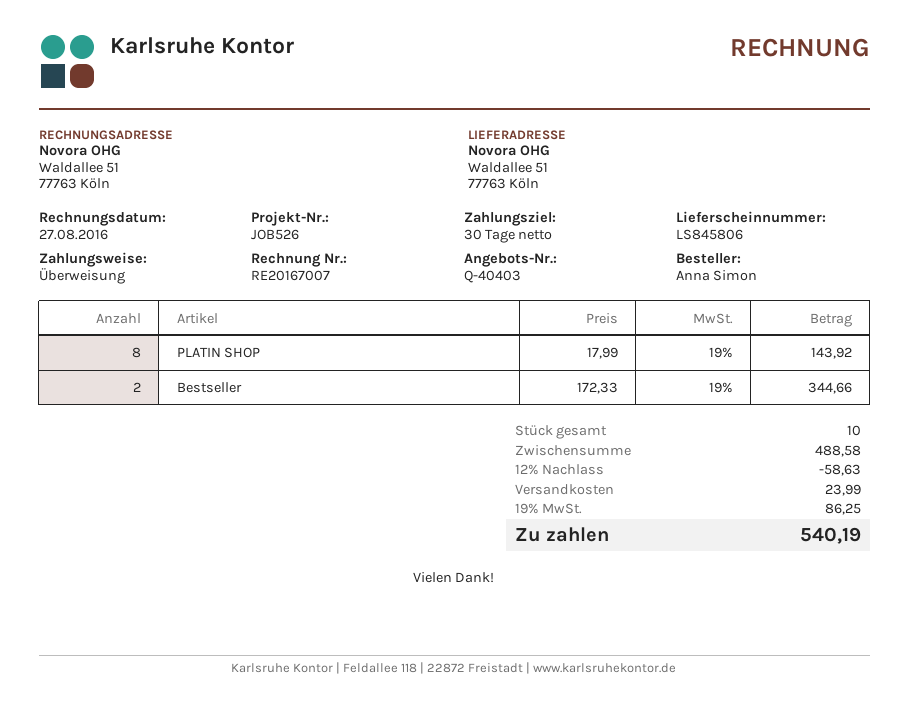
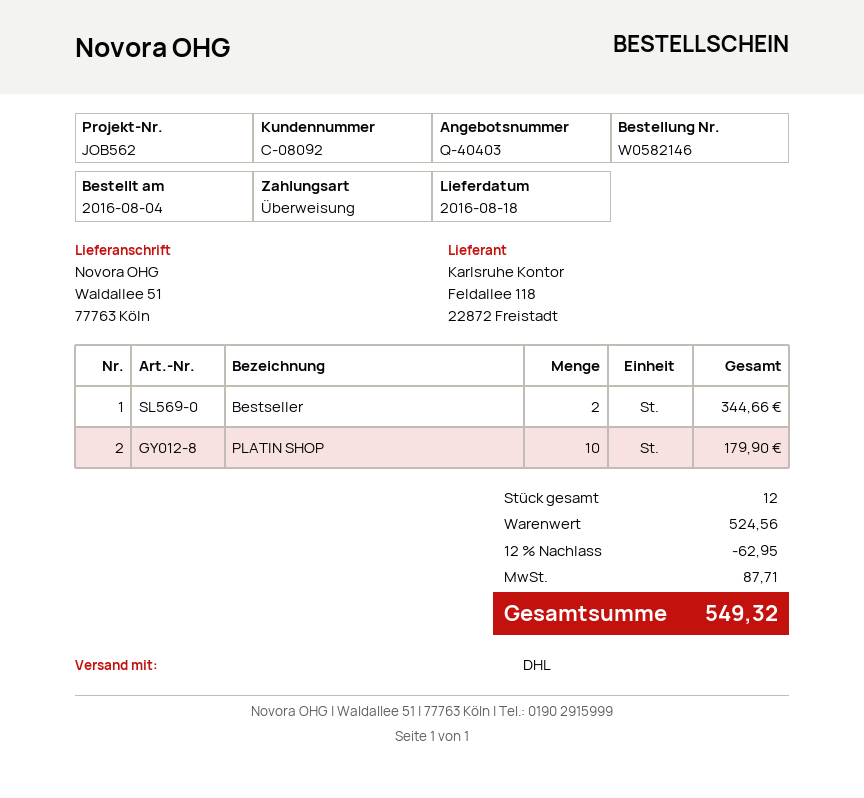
reference: JOB526 -> JOB562
PLATIN SHOP: 8 for 143.92 -> 10 for 179.90
total quantity: 10 -> 12
subtotal: 488.58 -> 524.56
discount: 12% = 58.63 -> 12% = 62.95
shipping: 23.99 -> none
tax: 86.25 -> 87.71
total: 540.19 -> 549.32

